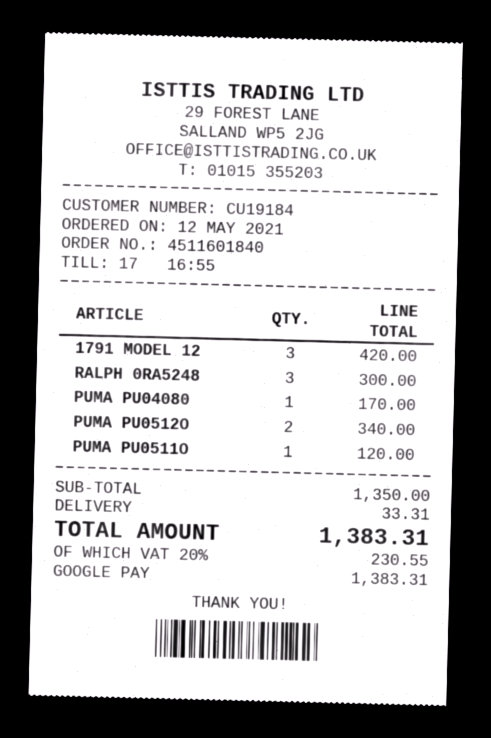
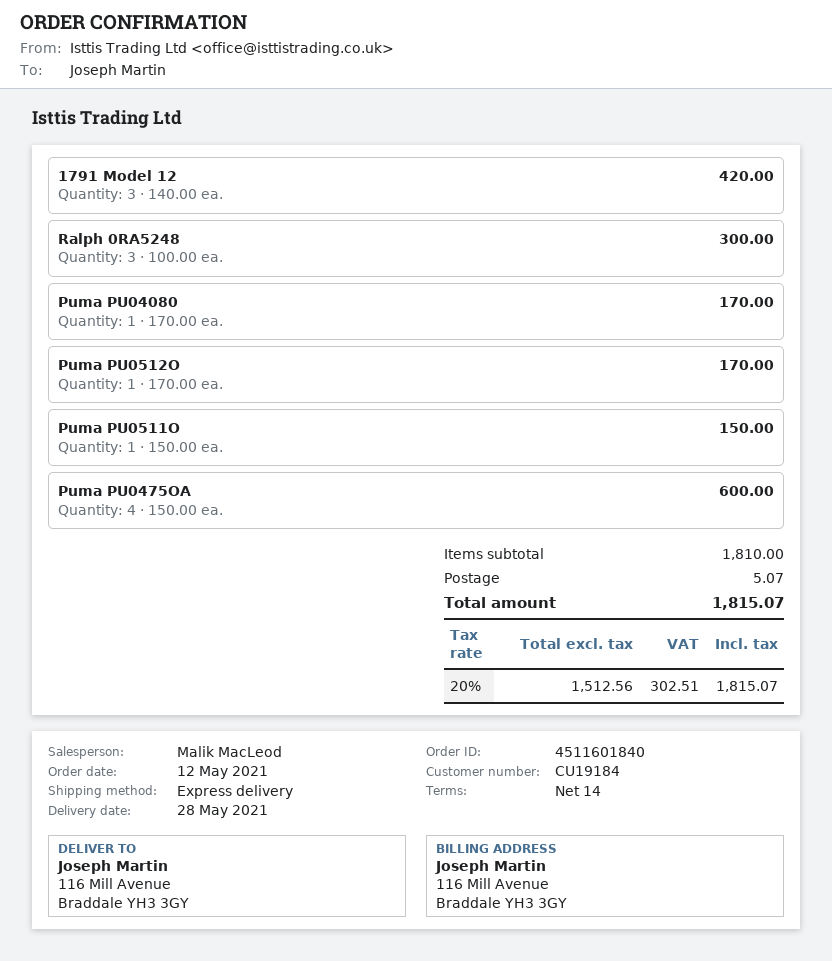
PUMA PU0512O: 2 for 340.00 -> 1 for 170.00
PUMA PU0511O: 1 for 120.00 -> 1 for 150.00
Puma PU0475OA: none -> 4 for 600.00
subtotal: 1350.00 -> 1810.00
shipping: 33.31 -> 5.07
tax: 20% = 230.55 -> 20% = 302.51
total: 1383.31 -> 1815.07

